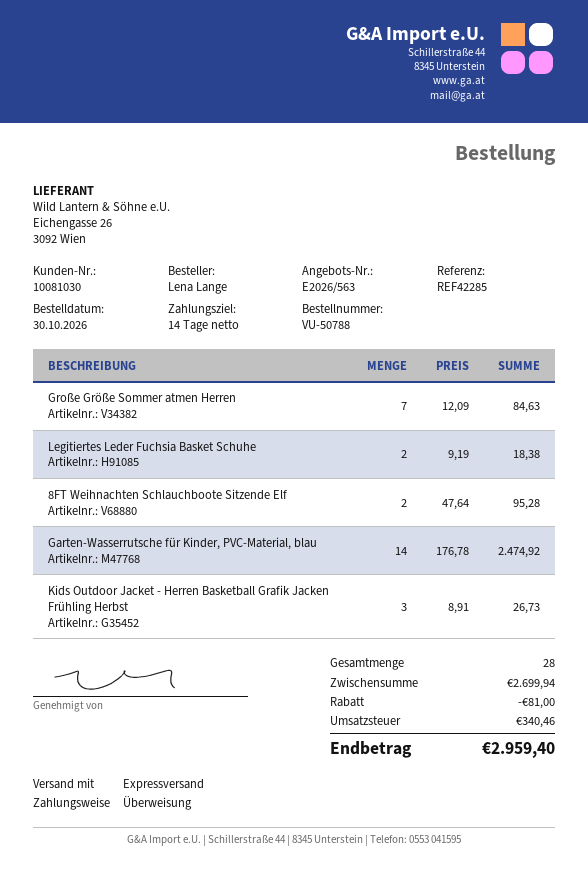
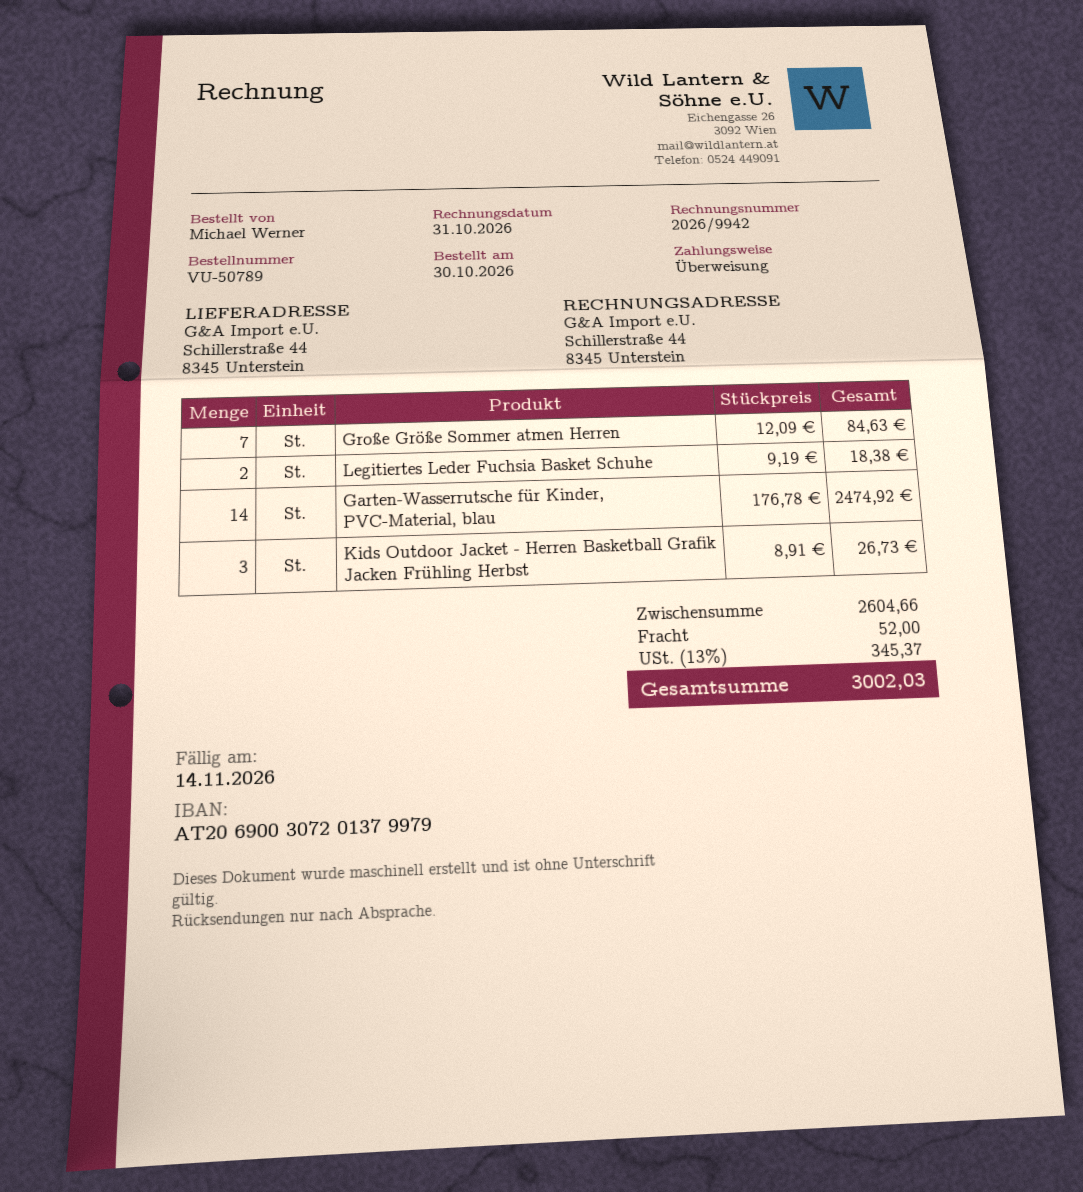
order number: VU-50788 -> VU-50789
ordered by: Lena Lange -> Michael Werner
8FT Weihnachten Schlauchboote Sitzende Elf: 2 x 47.64 = 95.28 -> none
subtotal: 2699.94 -> 2604.66
discount: 81.00 -> none
shipping: none -> 52.00
tax: 340.46 -> 345.37
total: 2959.40 -> 3002.03

